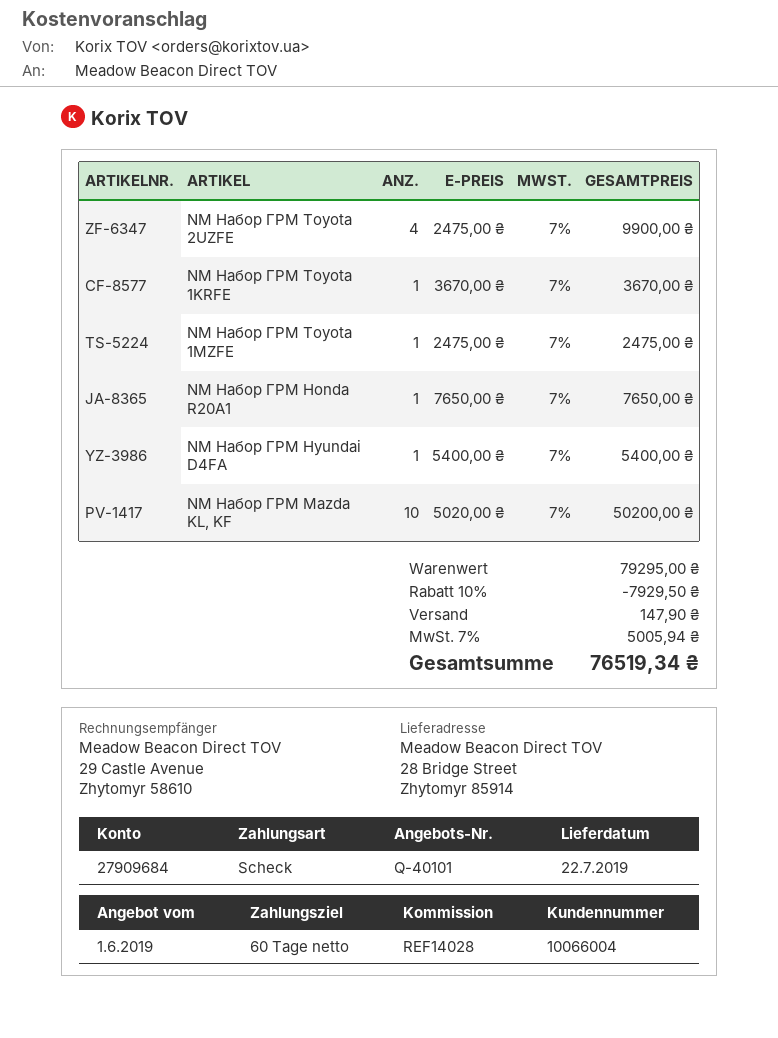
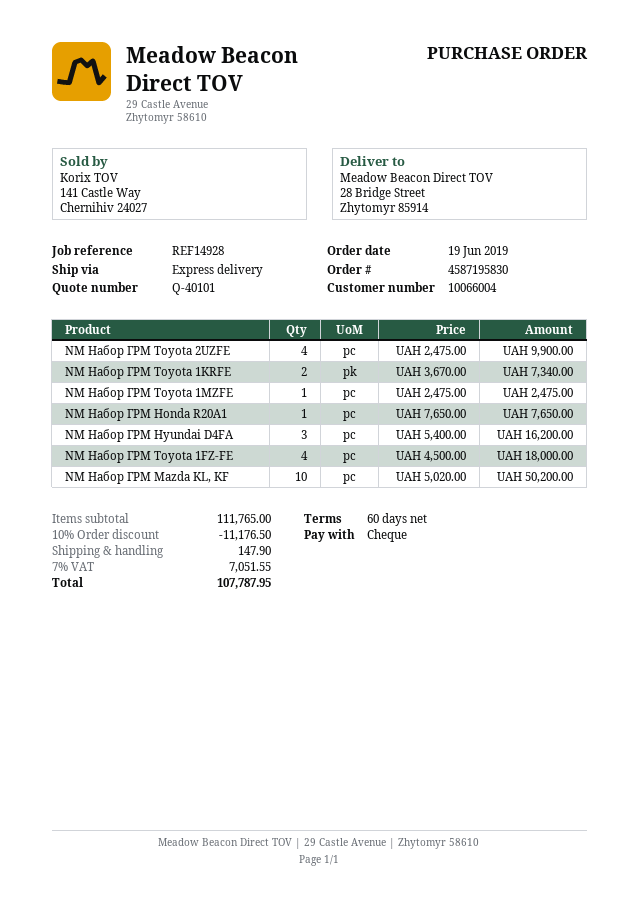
reference: REF14028 -> REF14928
NM Набор ГРМ Toyota 1KRFE: 1 x 3670.00 = 3670.00 -> 2 x 3670.00 = 7340.00
NM Набор ГРМ Hyundai D4FA: 1 x 5400.00 = 5400.00 -> 3 x 5400.00 = 16200.00
NM Набор ГРМ Toyota 1FZ-FE: none -> 4 x 4500.00 = 18000.00
subtotal: 79295.00 -> 111765.00
discount: 10% = 7929.50 -> 10% = 11176.50
tax: 7% = 5005.94 -> 7% = 7051.55
total: 76519.34 -> 107787.95

